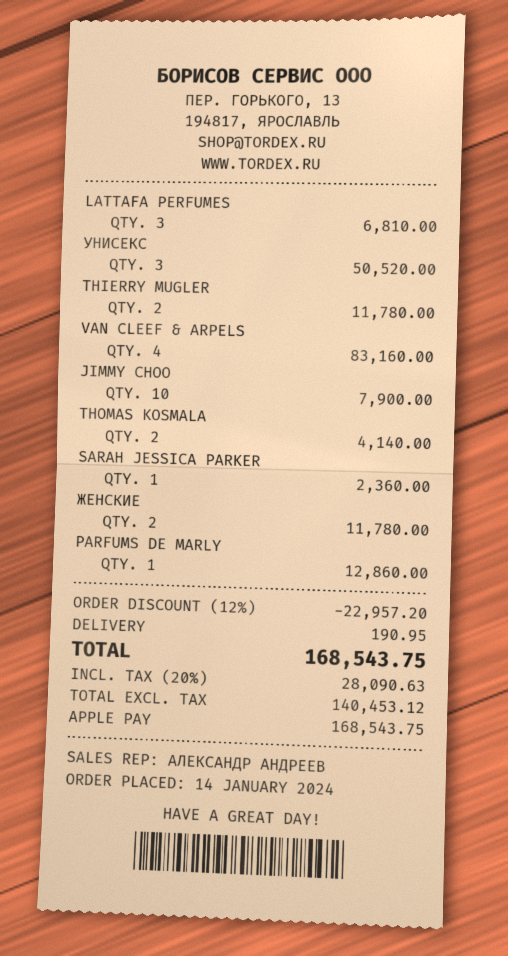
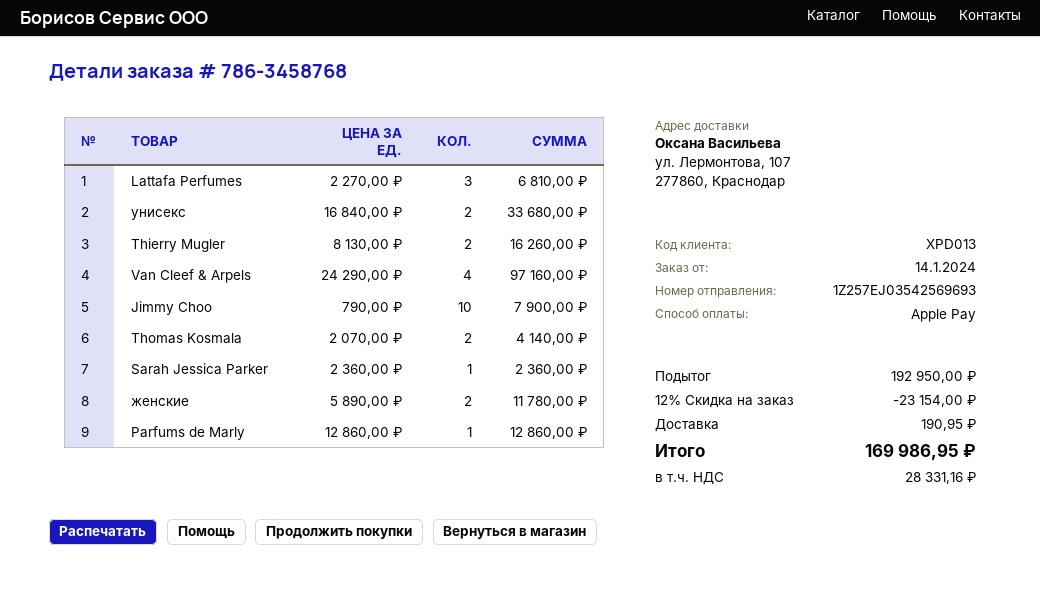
УНИСЕКС: 3 for 50520.00 -> 2 for 33680.00
THIERRY MUGLER: 2 for 11780.00 -> 2 for 16260.00
VAN CLEEF & ARPELS: 4 for 83160.00 -> 4 for 97160.00
discount: 12% = 22957.20 -> 12% = 23154.00
tax: 28090.63 -> 28331.16
total: 168543.75 -> 169986.95

